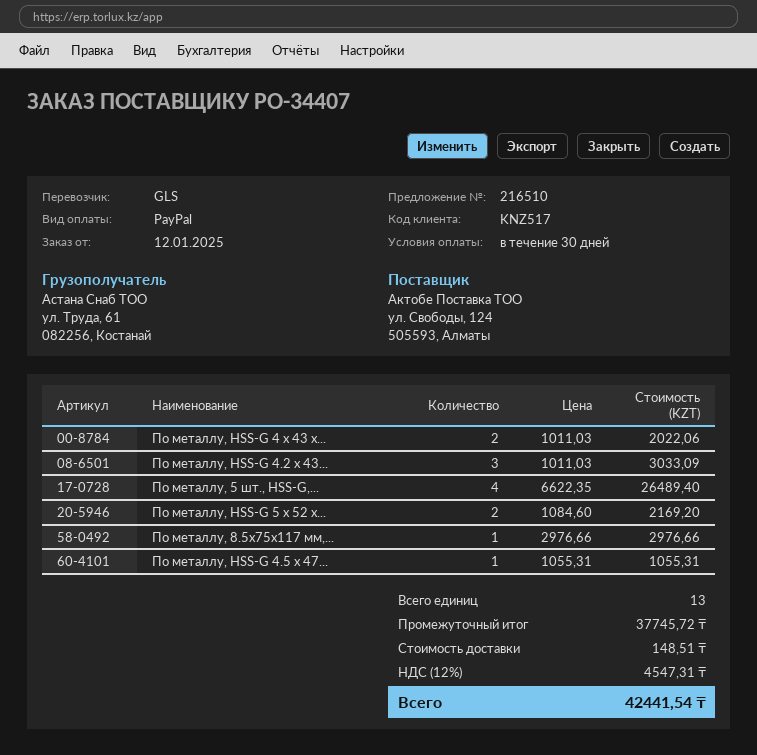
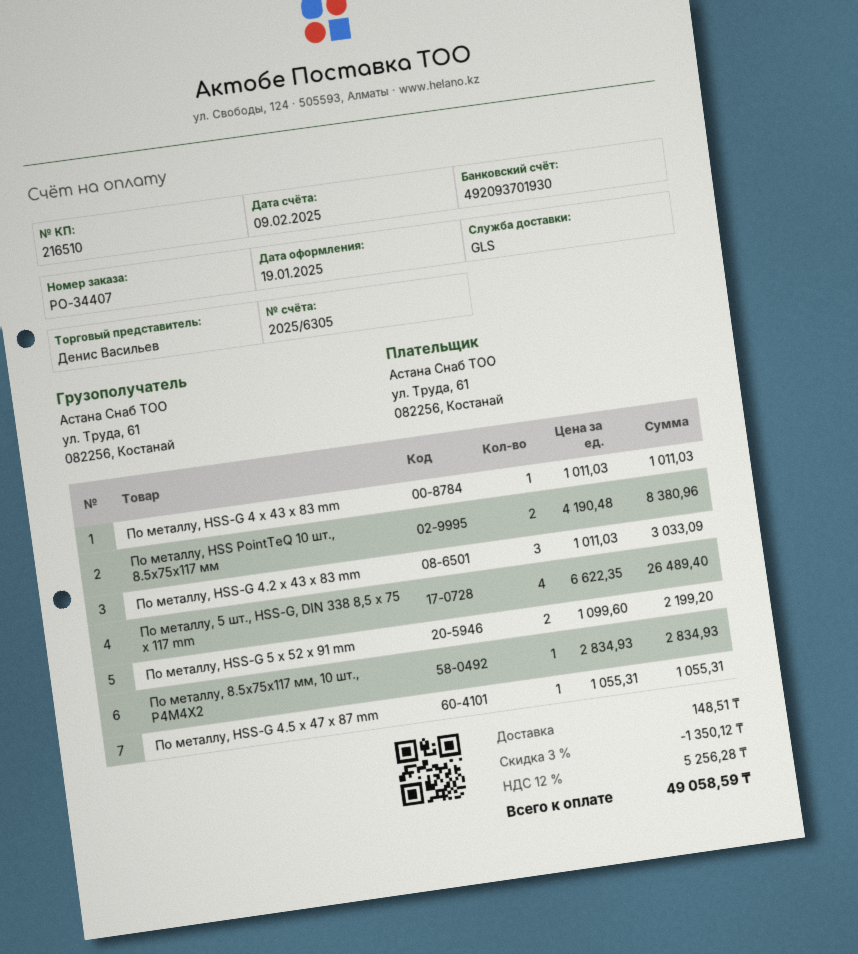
order date: 2025-01-12 -> 2025-01-19
По металлу, HSS-G 4 x 43 x...: 2 x 1011.03 = 2022.06 -> 1 x 1011.03 = 1011.03
По металлу, HSS-G 5 x 52 x...: 2 x 1084.60 = 2169.20 -> 2 x 1099.60 = 2199.20
По металлу, 8.5x75x117 мм,...: 1 x 2976.66 = 2976.66 -> 1 x 2834.93 = 2834.93
По металлу, HSS PointTeQ 10 шт., 8.5х75х117 мм: none -> 2 x 4190.48 = 8380.96
discount: none -> 3% = 1350.12
tax: 12% = 4547.31 -> 12% = 5256.28
total: 42441.54 -> 49058.59

